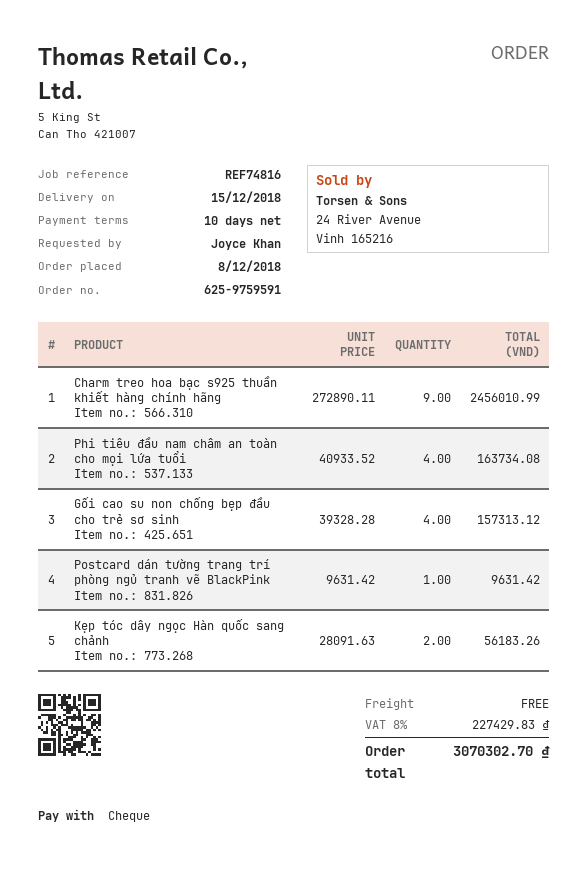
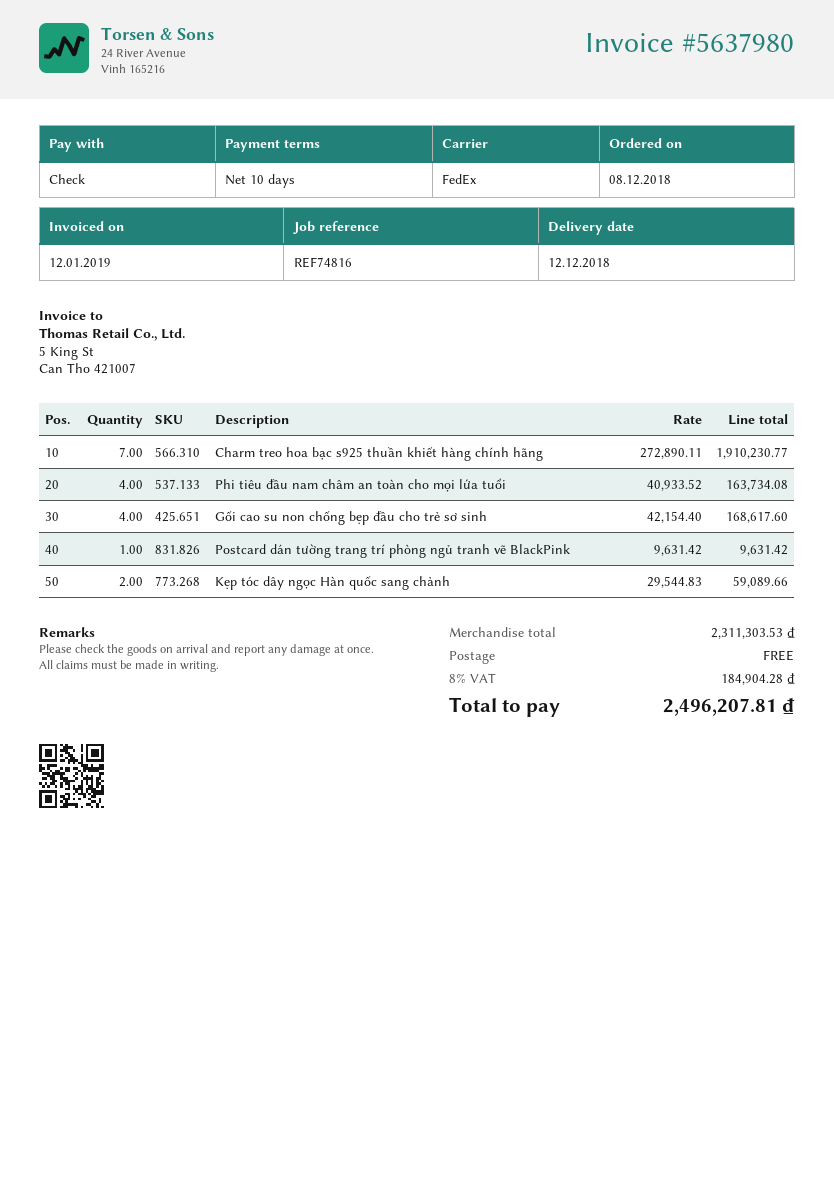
delivery date: 2018-12-15 -> 2018-12-12
Charm treo hoa bạc s925 thuần khiết hàng chính hãng: 9 x 272890.11 = 2456010.99 -> 7 x 272890.11 = 1910230.77
Gối cao su non chống bẹp đầu cho trẻ sơ sinh: 4 x 39328.28 = 157313.12 -> 4 x 42154.40 = 168617.60
Kẹp tóc dây ngọc Hàn quốc sang chảnh: 2 x 28091.63 = 56183.26 -> 2 x 29544.83 = 59089.66
tax: 8% = 227429.83 -> 8% = 184904.28
total: 3070302.70 -> 2496207.81

